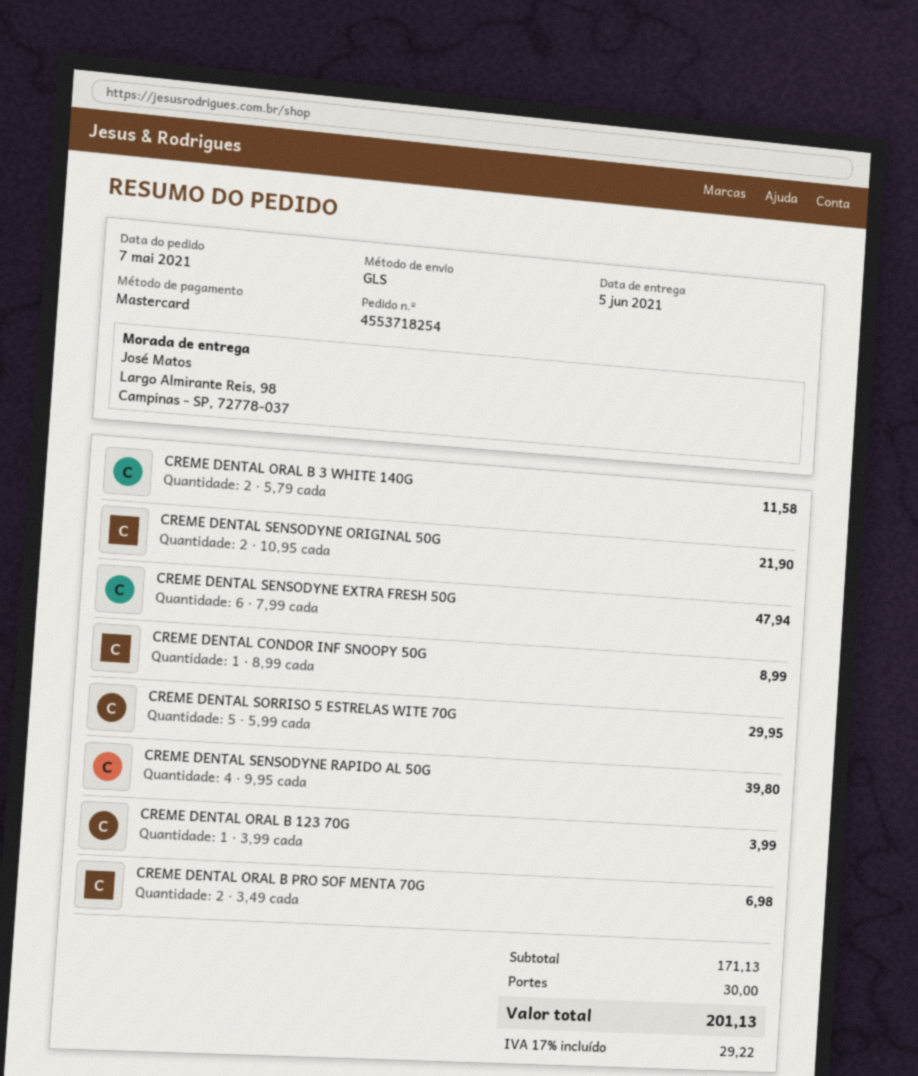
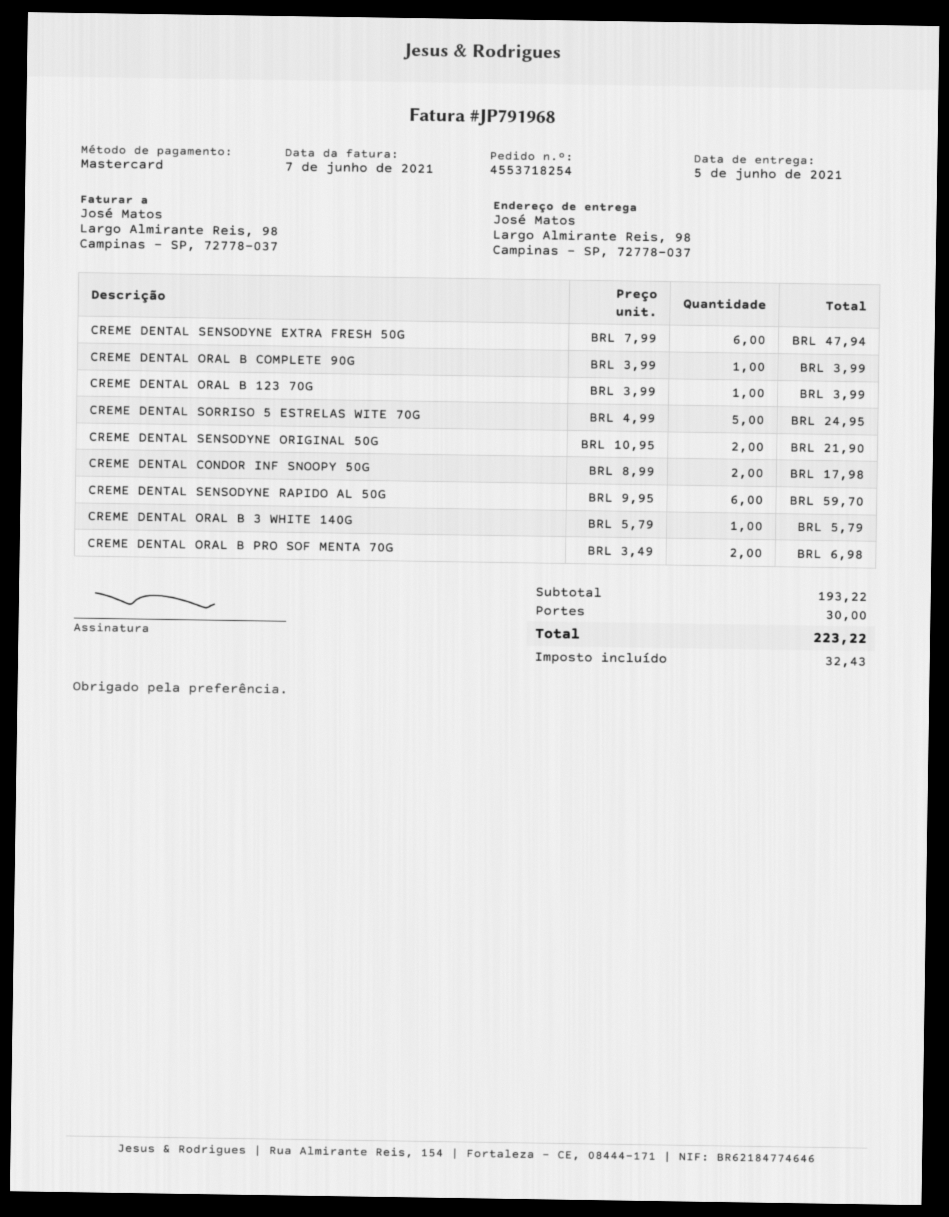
CREME DENTAL ORAL B 3 WHITE 140G: 2 x 5.79 = 11.58 -> 1 x 5.79 = 5.79
CREME DENTAL CONDOR INF SNOOPY 50G: 1 x 8.99 = 8.99 -> 2 x 8.99 = 17.98
CREME DENTAL SORRISO 5 ESTRELAS WITE 70G: 5 x 5.99 = 29.95 -> 5 x 4.99 = 24.95
CREME DENTAL SENSODYNE RAPIDO AL 50G: 4 x 9.95 = 39.80 -> 6 x 9.95 = 59.70
CREME DENTAL ORAL B COMPLETE 90G: none -> 1 x 3.99 = 3.99
subtotal: 171.13 -> 193.22
tax: 29.22 -> 32.43
total: 201.13 -> 223.22

